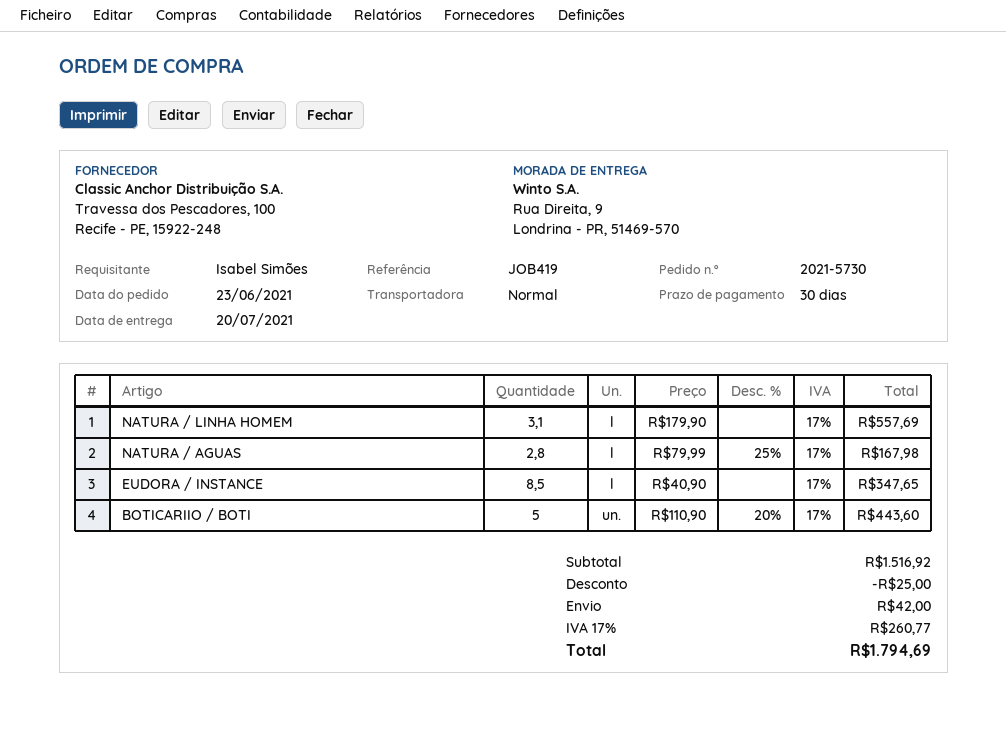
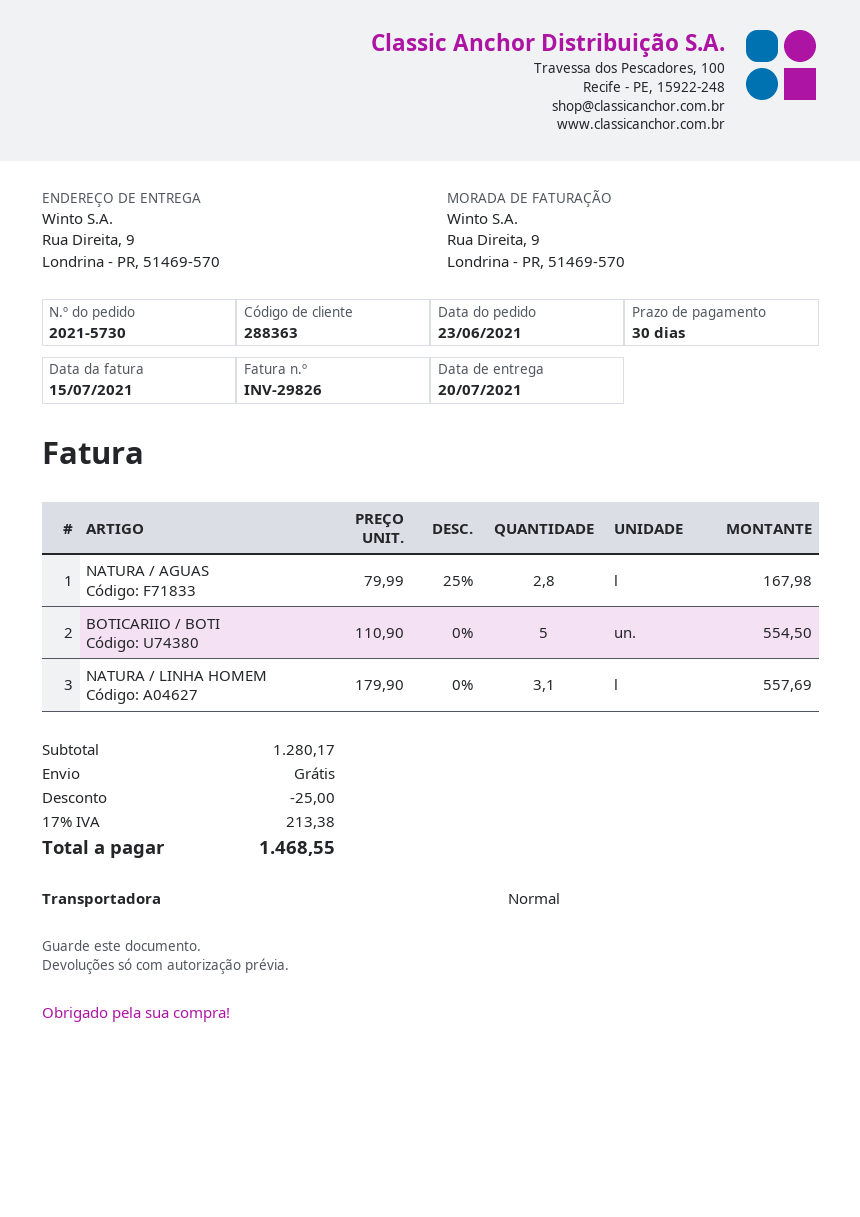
EUDORA / INSTANCE: 8.5 x 40.90 = 347.65 -> none
BOTICARIIO / BOTI: 5 x 110.90 - 20% = 443.60 -> 5 x 110.90 = 554.50
subtotal: 1516.92 -> 1280.17
shipping: 42.00 -> 0.00
tax: 17% = 260.77 -> 17% = 213.38
total: 1794.69 -> 1468.55

